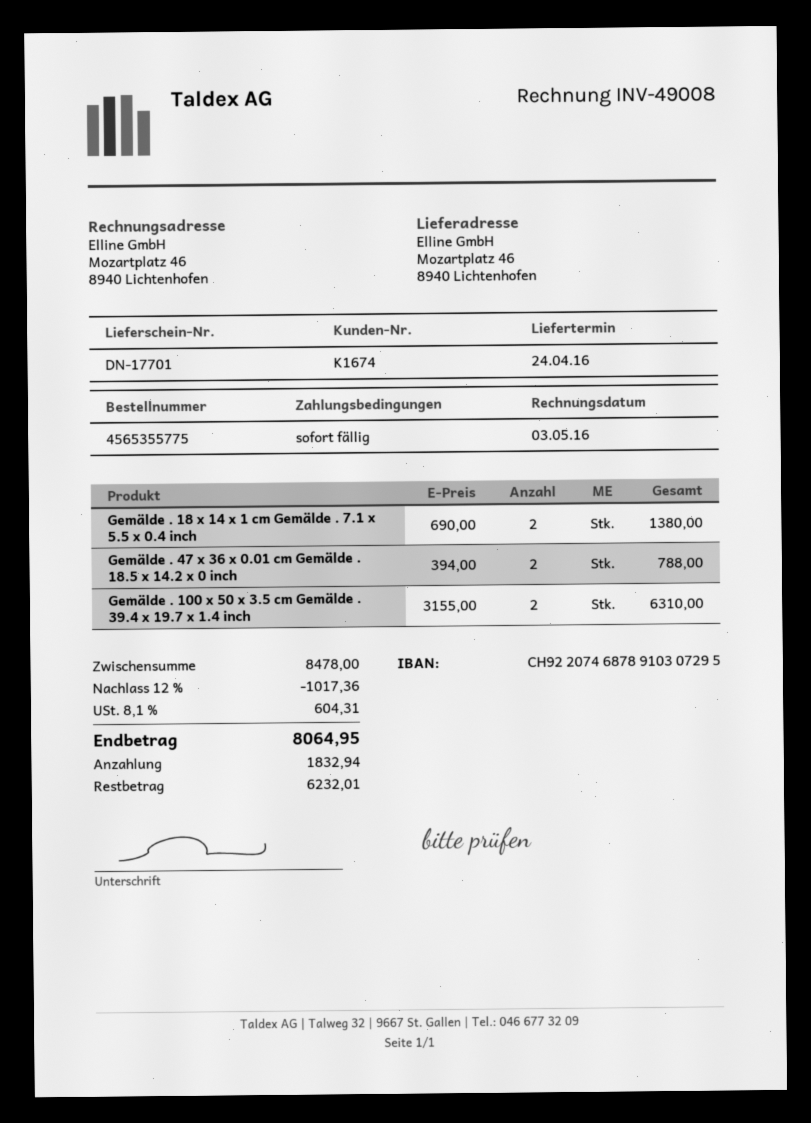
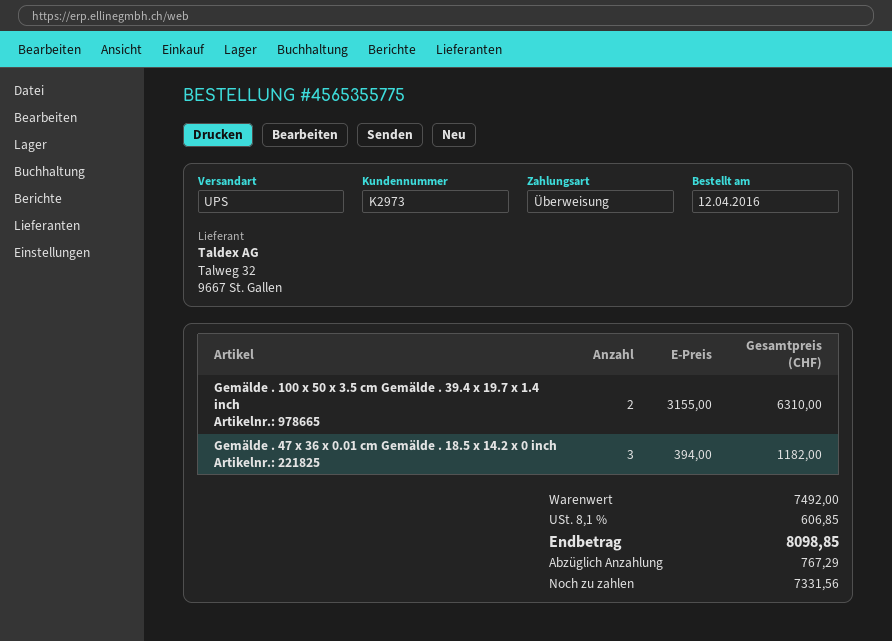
customer number: K1674 -> K2973
Gemälde . 18 x 14 x 1 cm Gemälde . 7.1 x 5.5 x 0.4 inch: 2 x 690.00 = 1380.00 -> none
Gemälde . 47 x 36 x 0.01 cm Gemälde . 18.5 x 14.2 x 0 inch: 2 x 394.00 = 788.00 -> 3 x 394.00 = 1182.00
subtotal: 8478.00 -> 7492.00
discount: 12% = 1017.36 -> none
tax: 8.1% = 604.31 -> 8.1% = 606.85
total: 8064.95 -> 8098.85
deposit: 1832.94 -> 767.29
balance: 6232.01 -> 7331.56

